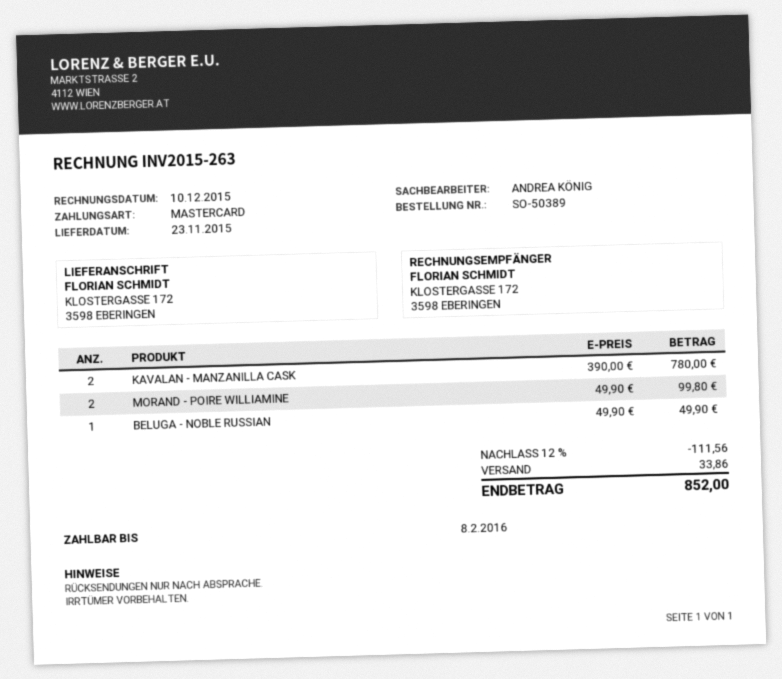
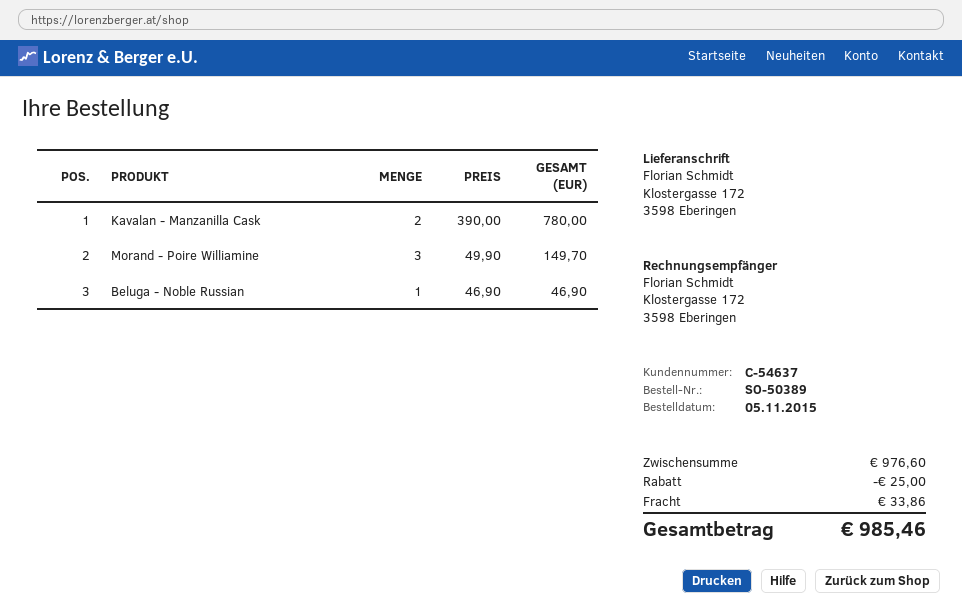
MORAND - POIRE WILLIAMINE: 2 x 49.90 = 99.80 -> 3 x 49.90 = 149.70
BELUGA - NOBLE RUSSIAN: 1 x 49.90 = 49.90 -> 1 x 46.90 = 46.90
discount: 111.56 -> 25.00
total: 852.00 -> 985.46

